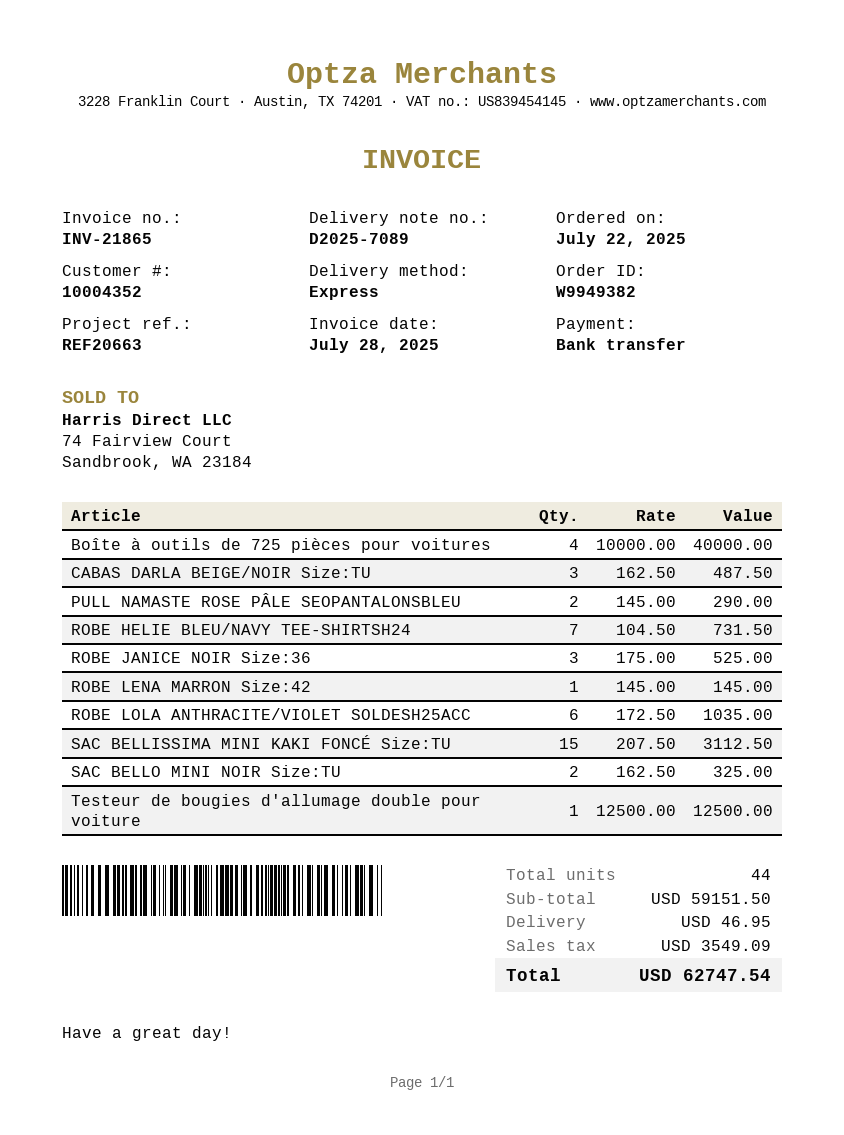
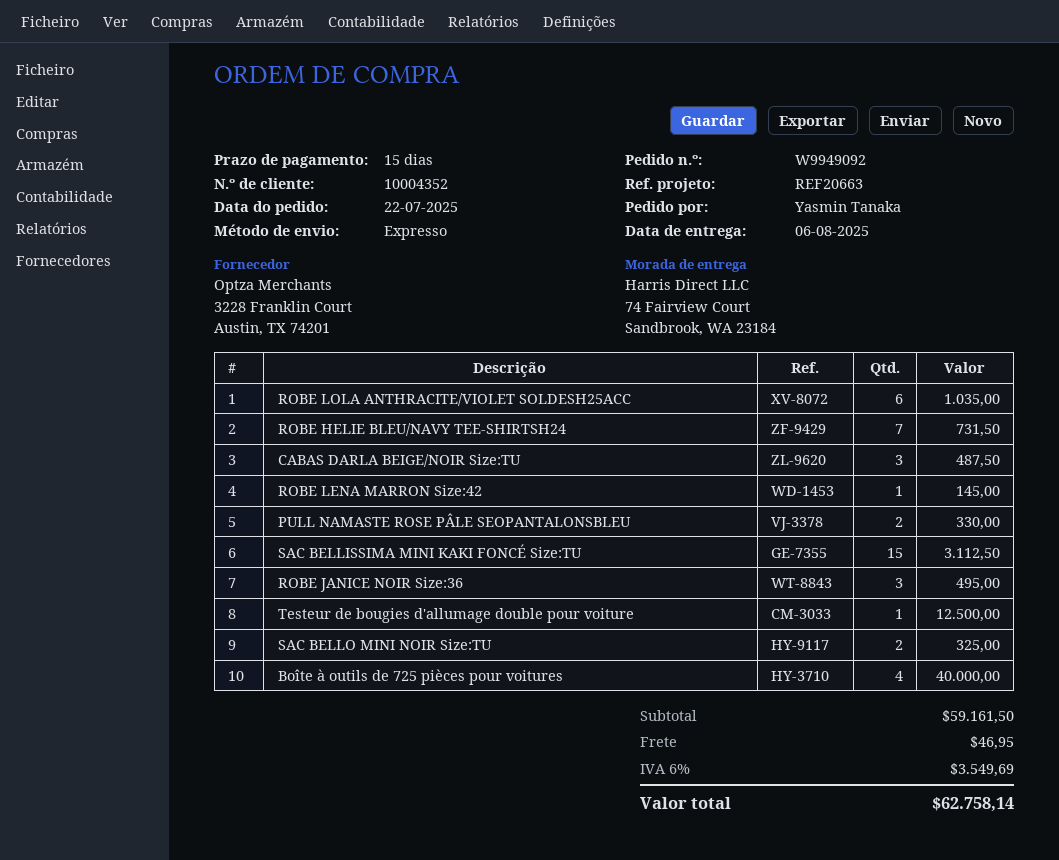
order number: W9949382 -> W9949092
PULL NAMASTE ROSE PÂLE SEOPANTALONSBLEU: 2 for 290.00 -> 2 for 330.00
ROBE JANICE NOIR Size:36: 3 for 525.00 -> 3 for 495.00
subtotal: 59151.50 -> 59161.50
tax: 3549.09 -> 3549.69
total: 62747.54 -> 62758.14

